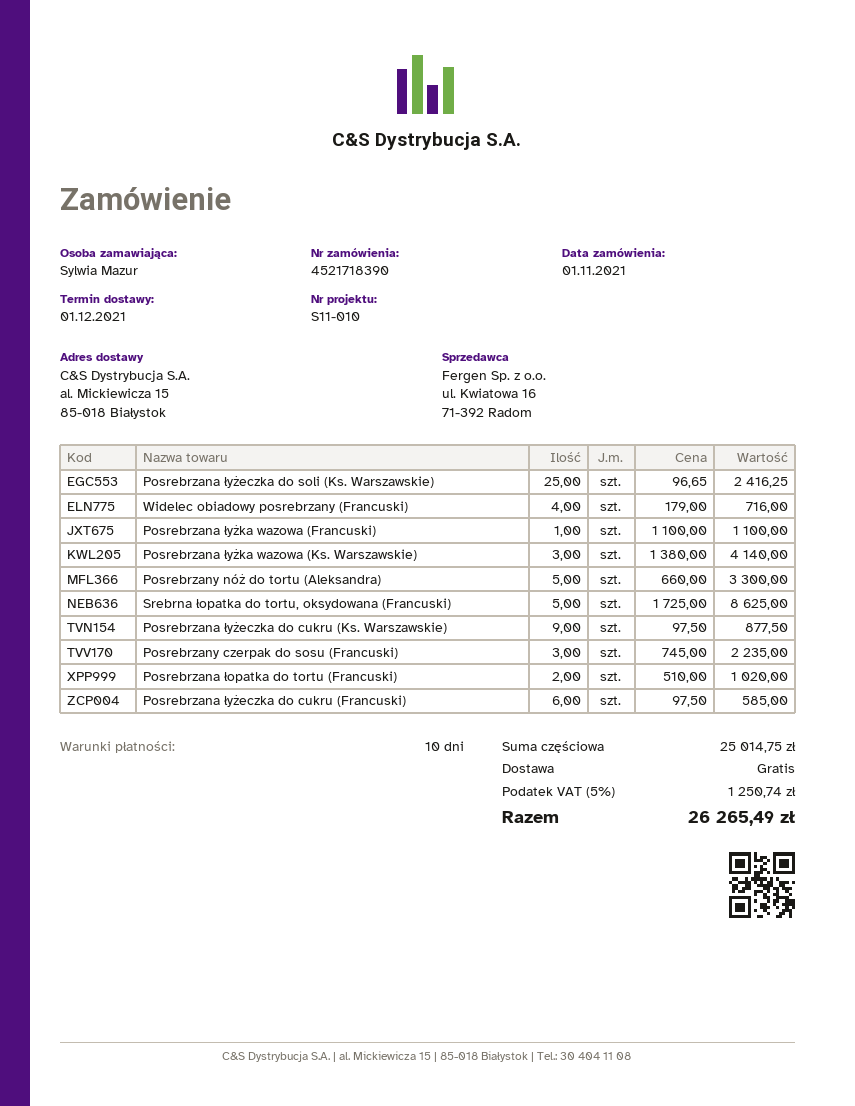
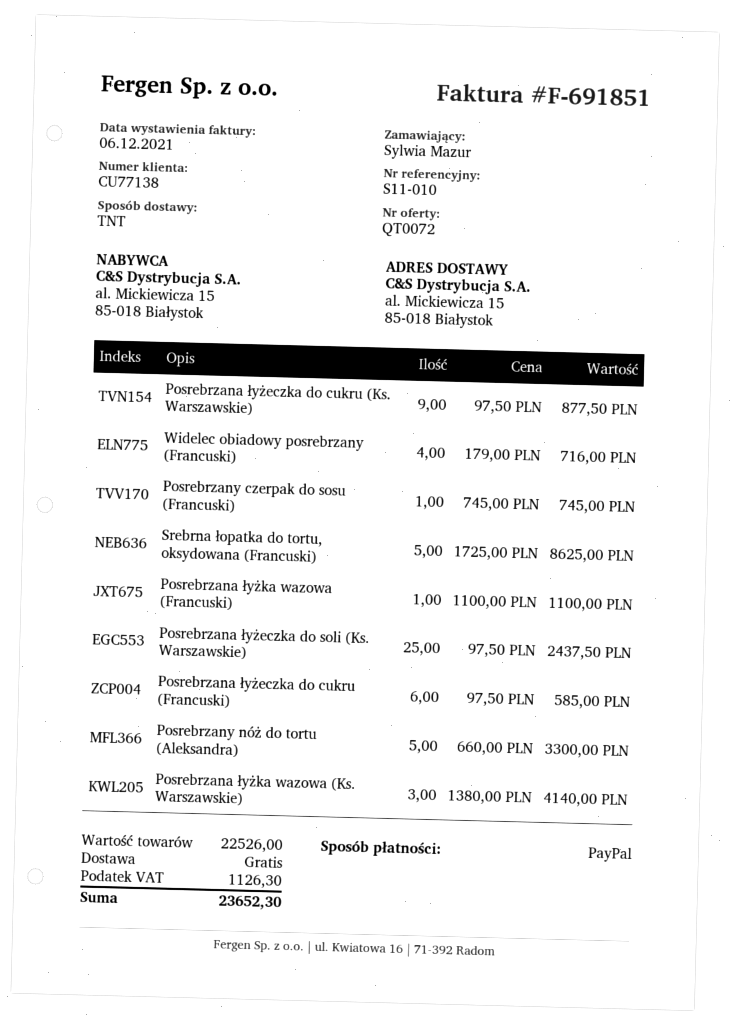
Posrebrzana łyżeczka do soli (Ks. Warszawskie): 25 x 96.65 = 2416.25 -> 25 x 97.50 = 2437.50
Posrebrzany czerpak do sosu (Francuski): 3 x 745.00 = 2235.00 -> 1 x 745.00 = 745.00
Posrebrzana łopatka do tortu (Francuski): 2 x 510.00 = 1020.00 -> none
subtotal: 25014.75 -> 22526.00
tax: 1250.74 -> 1126.30
total: 26265.49 -> 23652.30

